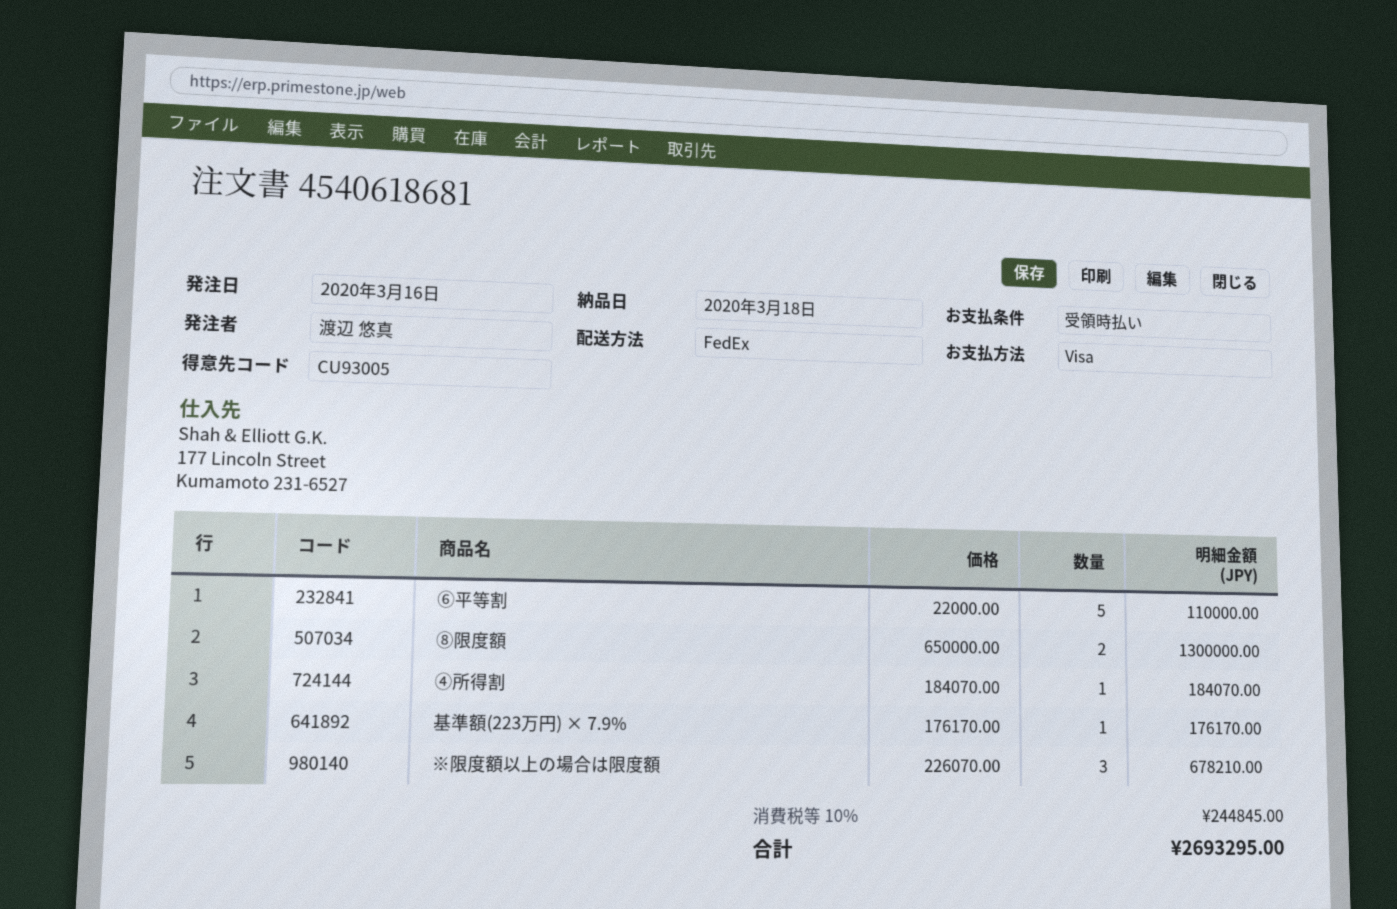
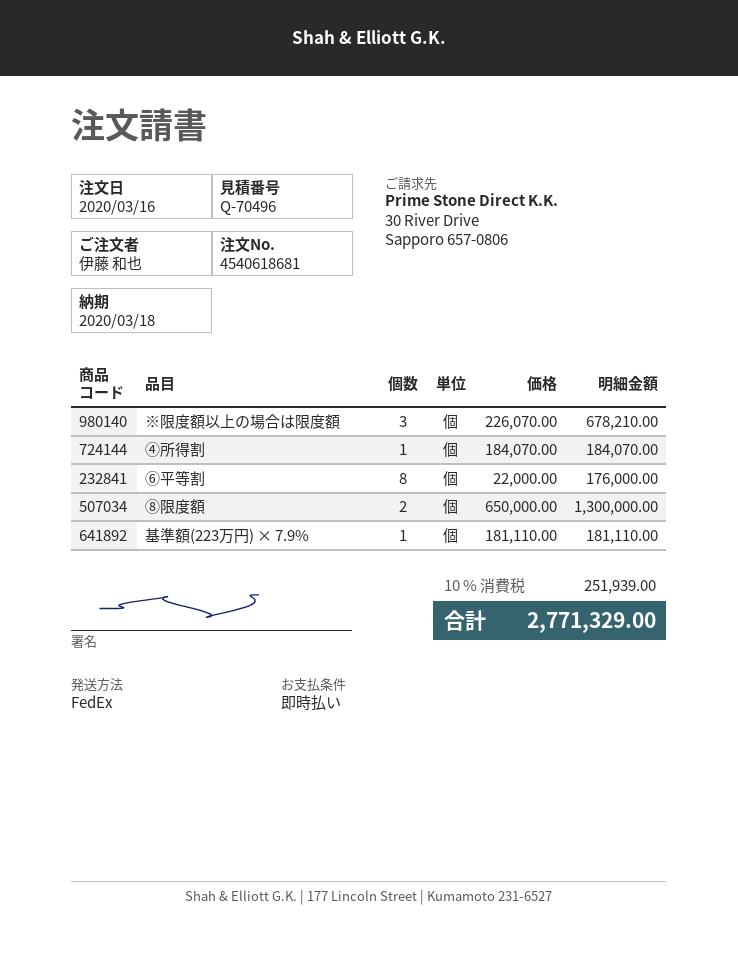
ordered by: 渡辺 悠真 -> 伊藤 和也
⑥平等割: 5 x 22000.00 = 110000.00 -> 8 x 22000.00 = 176000.00
基準額(223万円) × 7.9%: 1 x 176170.00 = 176170.00 -> 1 x 181110.00 = 181110.00
tax: 10% = 244845.00 -> 10% = 251939.00
total: 2693295.00 -> 2771329.00

